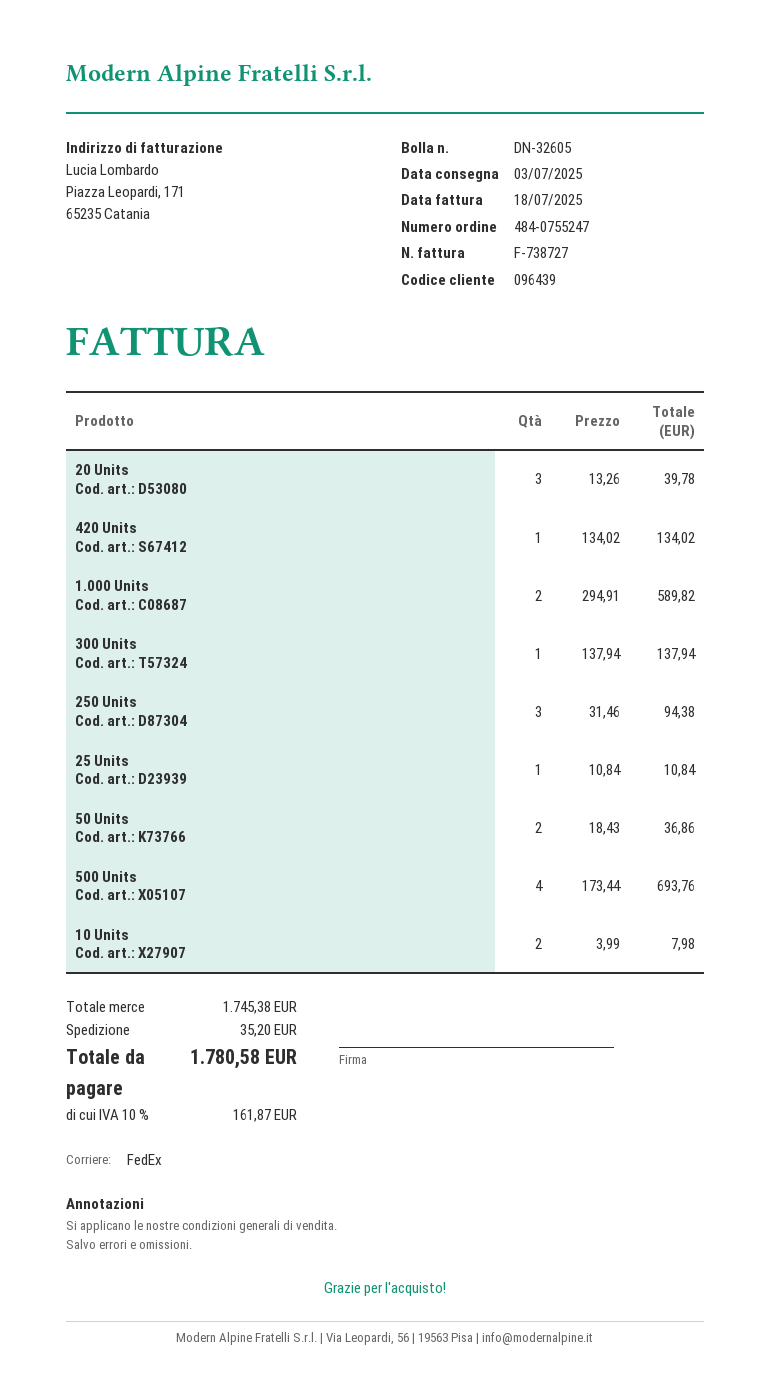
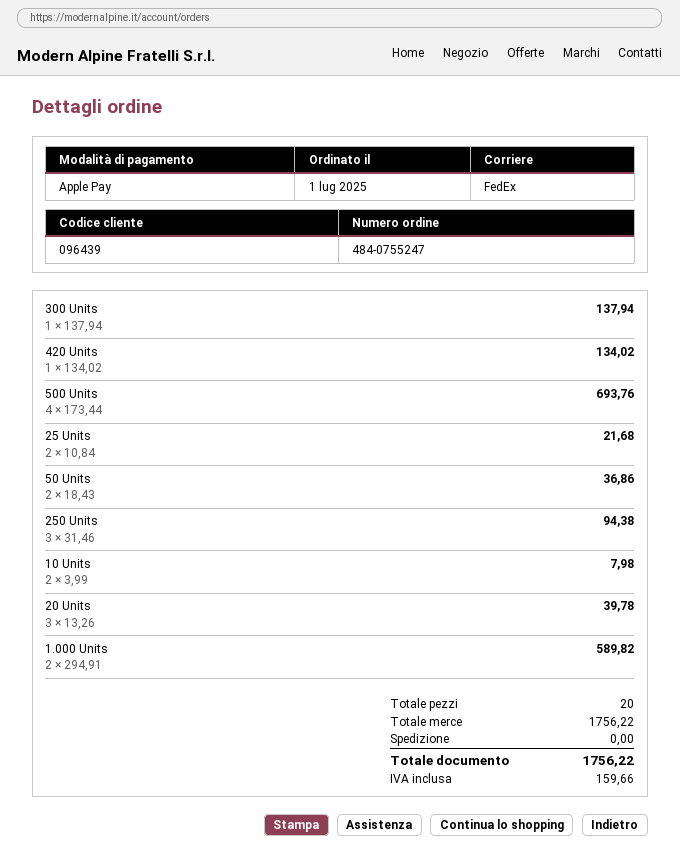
25 Units: 1 x 10.84 = 10.84 -> 2 x 10.84 = 21.68
subtotal: 1745.38 -> 1756.22
shipping: 35.20 -> 0.00
tax: 161.87 -> 159.66
total: 1780.58 -> 1756.22

